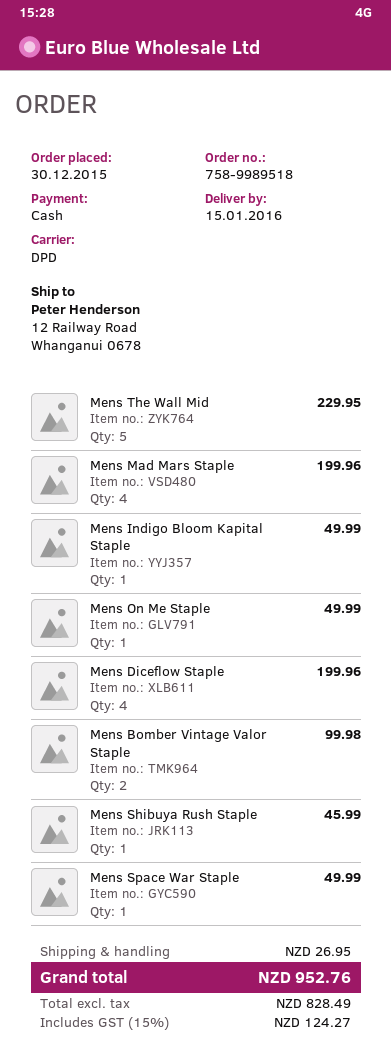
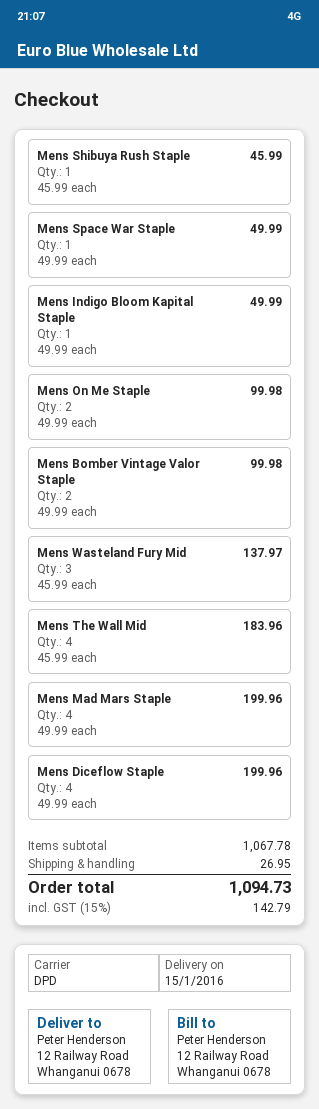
Mens The Wall Mid: 5 for 229.95 -> 4 for 183.96
Mens On Me Staple: 1 for 49.99 -> 2 for 99.98
Mens Wasteland Fury Mid: none -> 3 for 137.97
tax: 15% = 124.27 -> 15% = 142.79
total: 952.76 -> 1094.73

